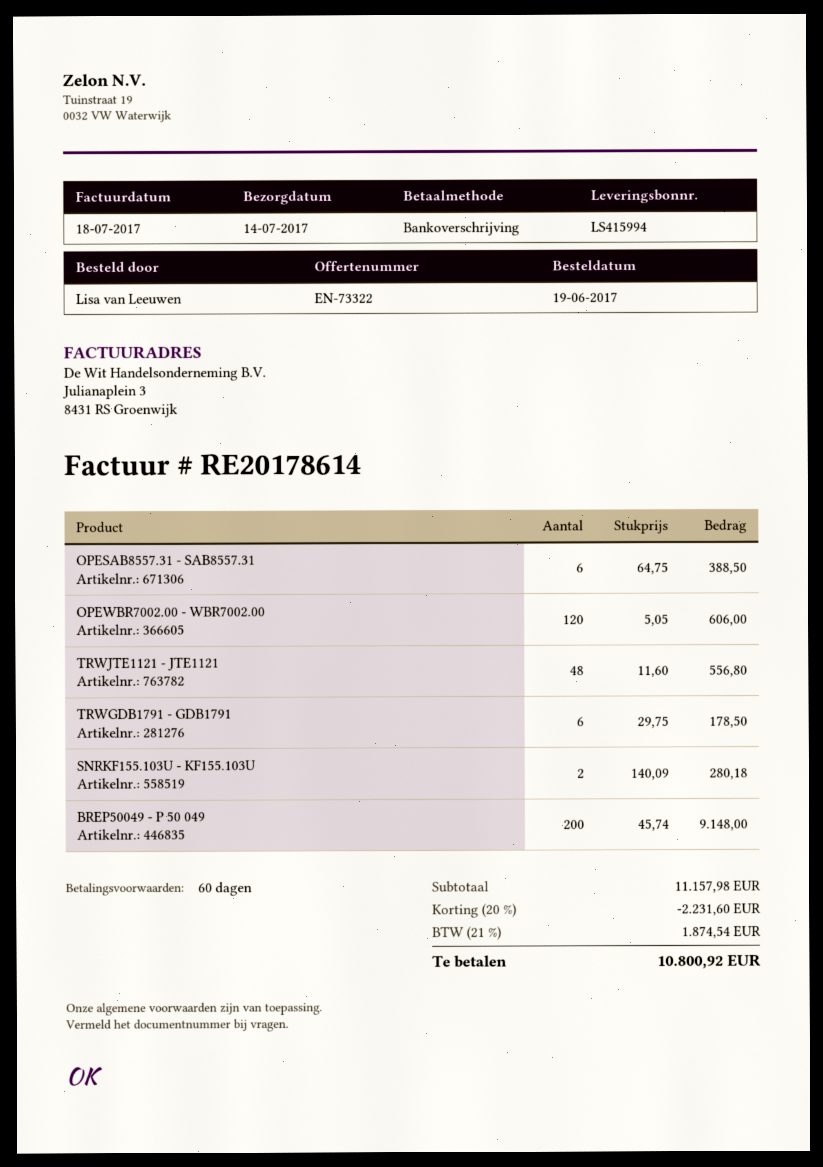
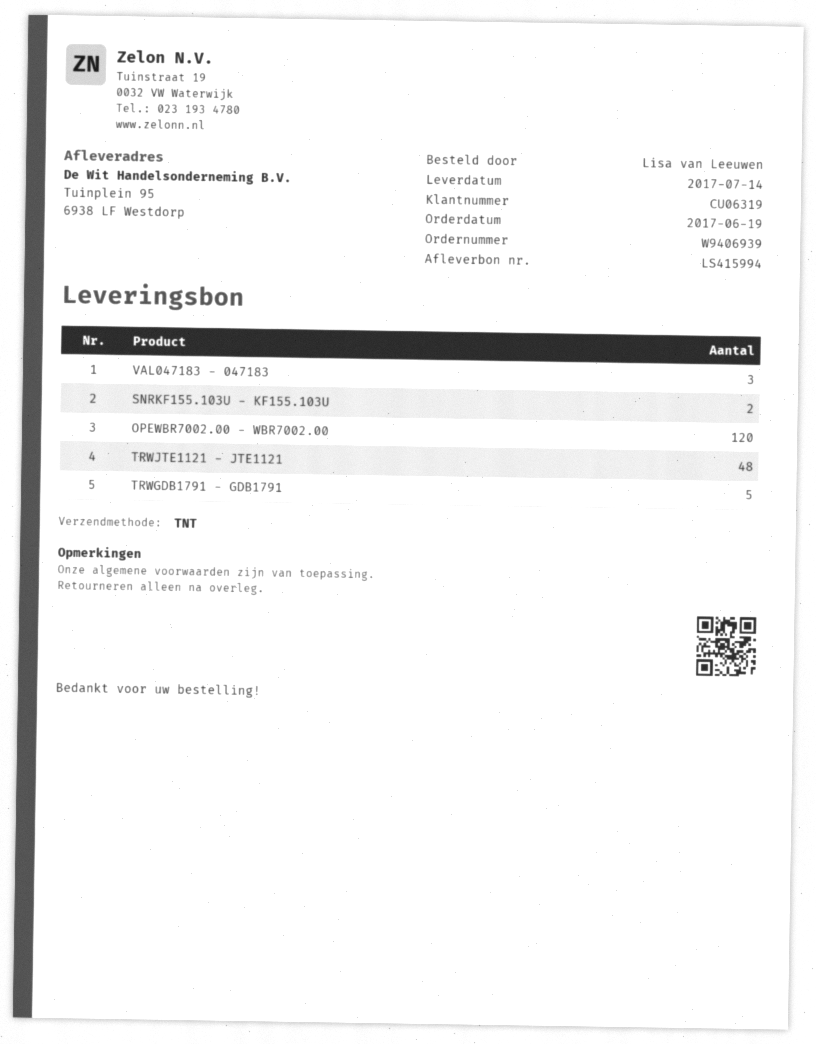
OPESAB8557.31 - SAB8557.31: 6 -> none
TRWGDB1791 - GDB1791: 6 -> 5
BREP50049 - P 50 049: 200 -> none
VAL047183 - 047183: none -> 3

